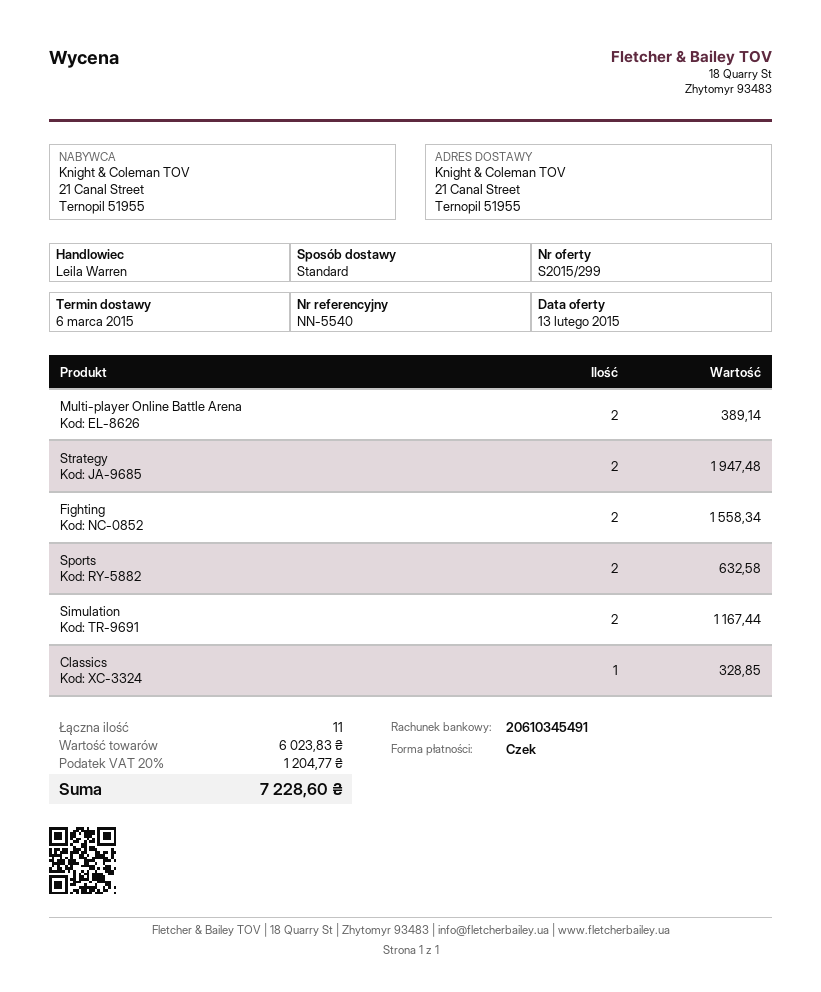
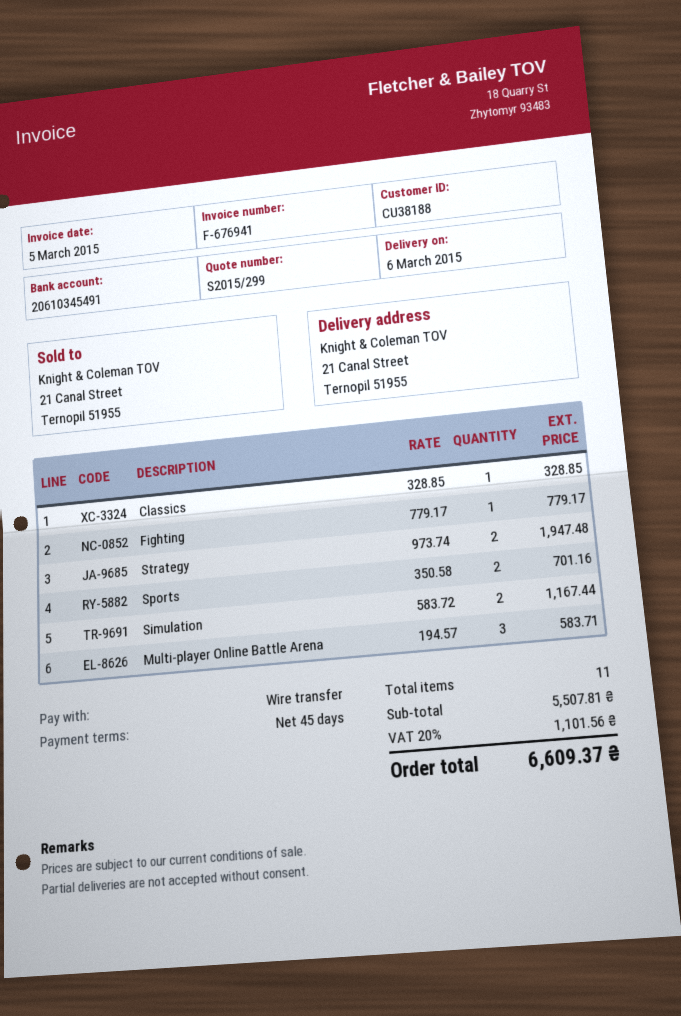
payment method: cheque -> bank transfer
Multi-player Online Battle Arena: 2 for 389.14 -> 3 for 583.71
Fighting: 2 for 1558.34 -> 1 for 779.17
Sports: 2 for 632.58 -> 2 for 701.16
subtotal: 6023.83 -> 5507.81
tax: 20% = 1204.77 -> 20% = 1101.56
total: 7228.60 -> 6609.37

